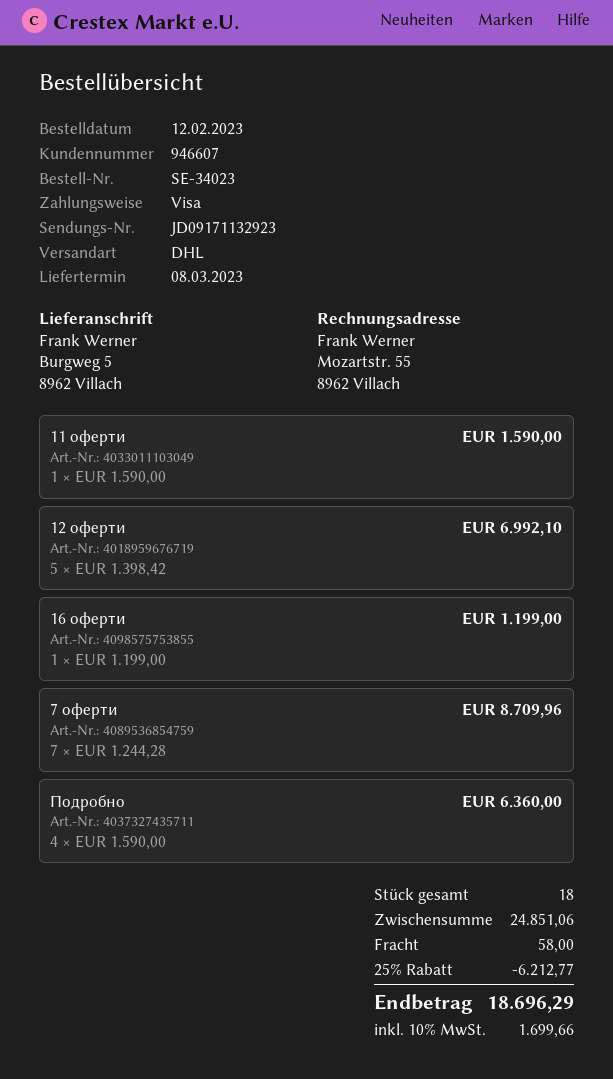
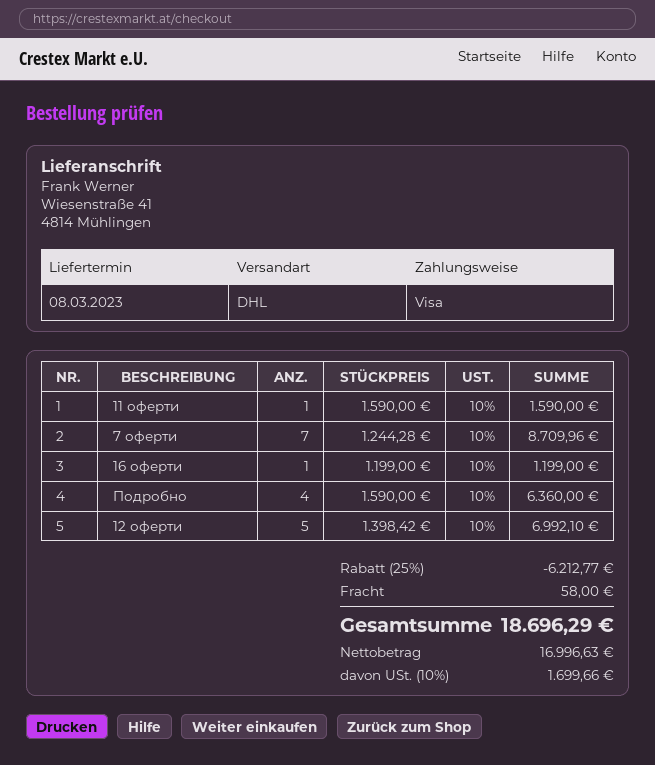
ship to: Burgweg 5, 8962 Villach -> Wiesenstraße 41, 4814 Mühlingen

